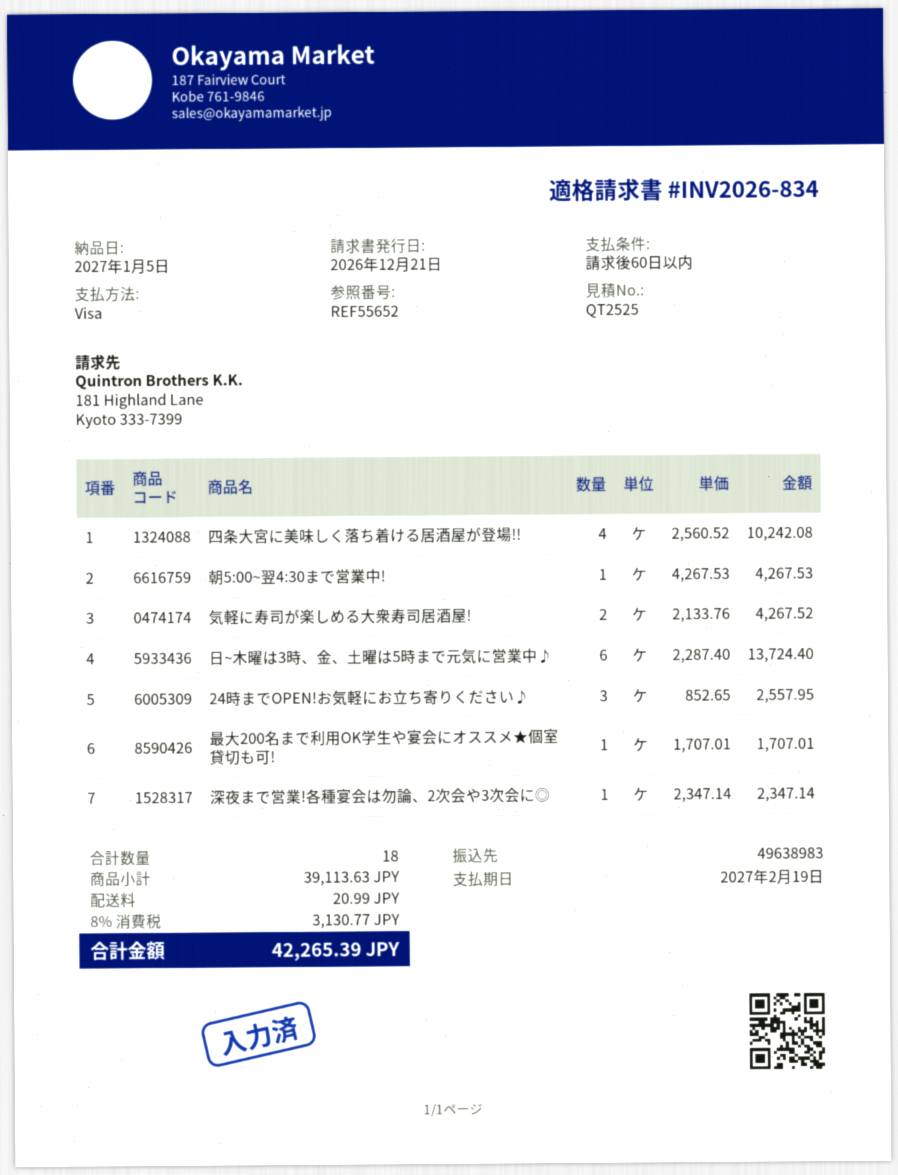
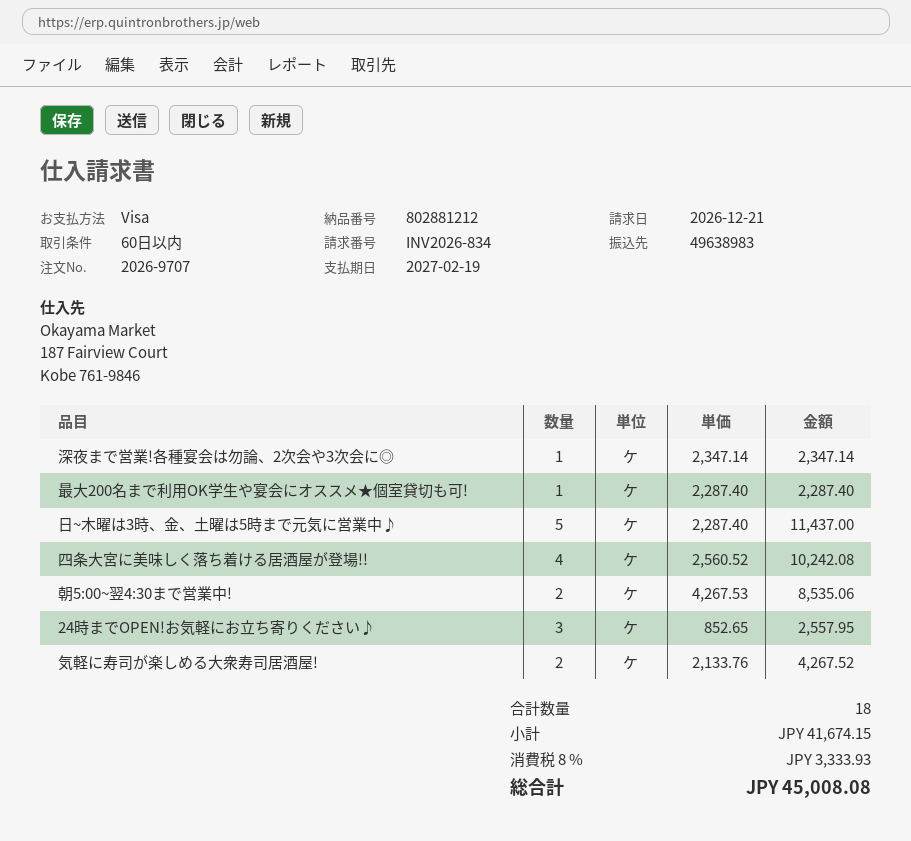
朝5:00~翌4:30まで営業中!: 1 x 4267.53 = 4267.53 -> 2 x 4267.53 = 8535.06
日~木曜は3時、金、土曜は5時まで元気に営業中♪: 6 x 2287.40 = 13724.40 -> 5 x 2287.40 = 11437.00
最大200名まで利用OK学生や宴会にオススメ★個室貸切も可!: 1 x 1707.01 = 1707.01 -> 1 x 2287.40 = 2287.40
subtotal: 39113.63 -> 41674.15
shipping: 20.99 -> none
tax: 8% = 3130.77 -> 8% = 3333.93
total: 42265.39 -> 45008.08

